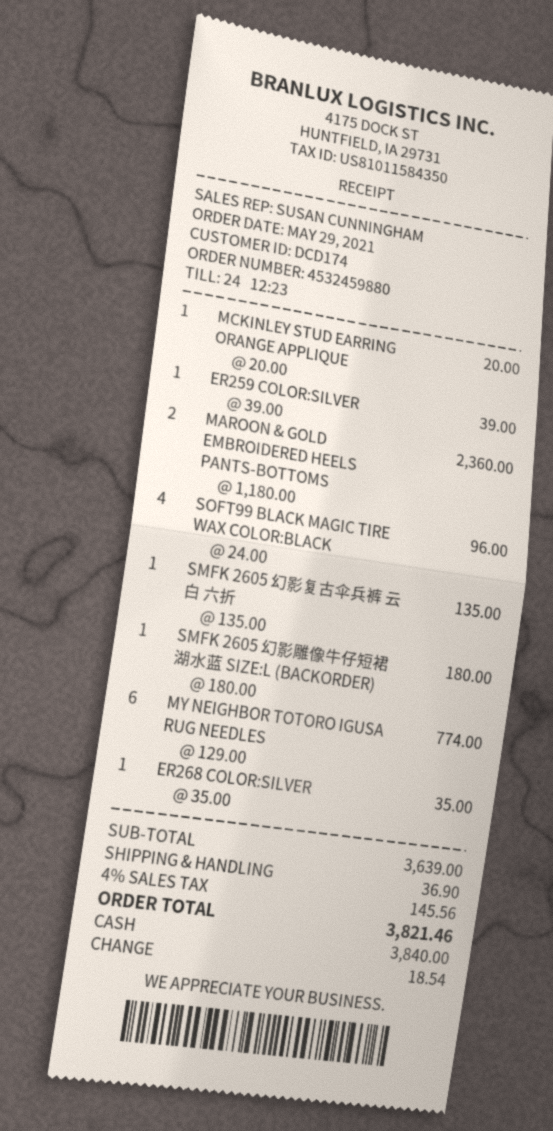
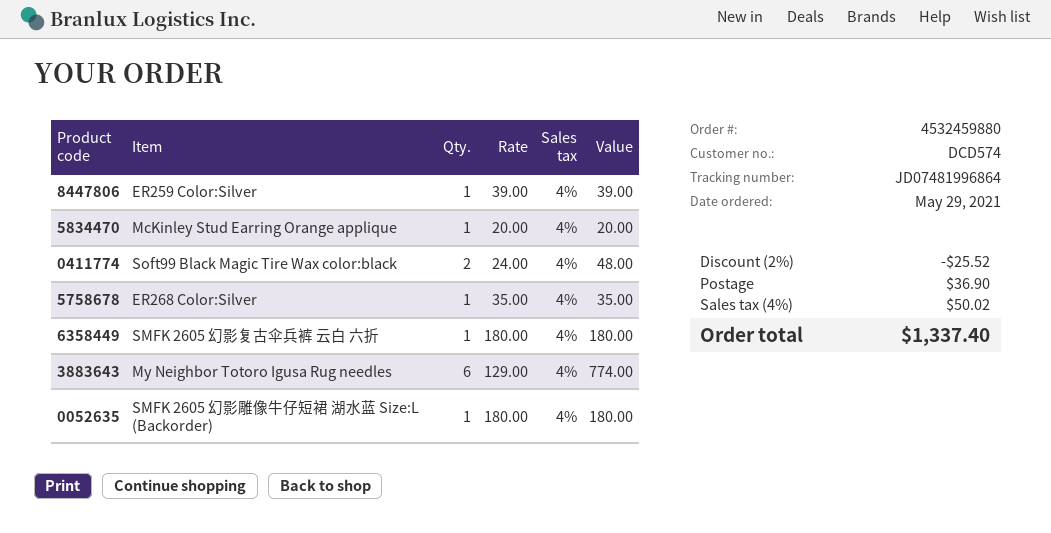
customer number: DCD174 -> DCD574
MAROON & GOLD EMBROIDERED HEELS PANTS-BOTTOMS: 2 x 1180.00 = 2360.00 -> none
SOFT99 BLACK MAGIC TIRE WAX COLOR:BLACK: 4 x 24.00 = 96.00 -> 2 x 24.00 = 48.00
SMFK 2605 幻影复古伞兵裤 云白 六折: 1 x 135.00 = 135.00 -> 1 x 180.00 = 180.00
discount: none -> 2% = 25.52
tax: 4% = 145.56 -> 4% = 50.02
total: 3821.46 -> 1337.40

